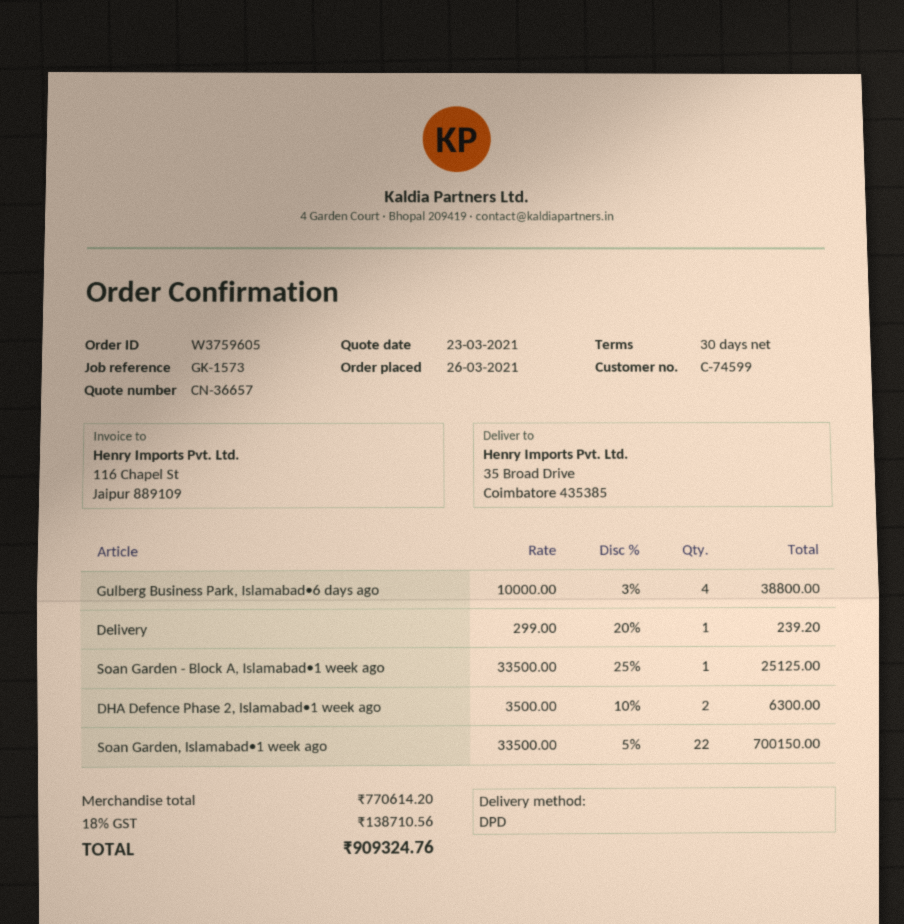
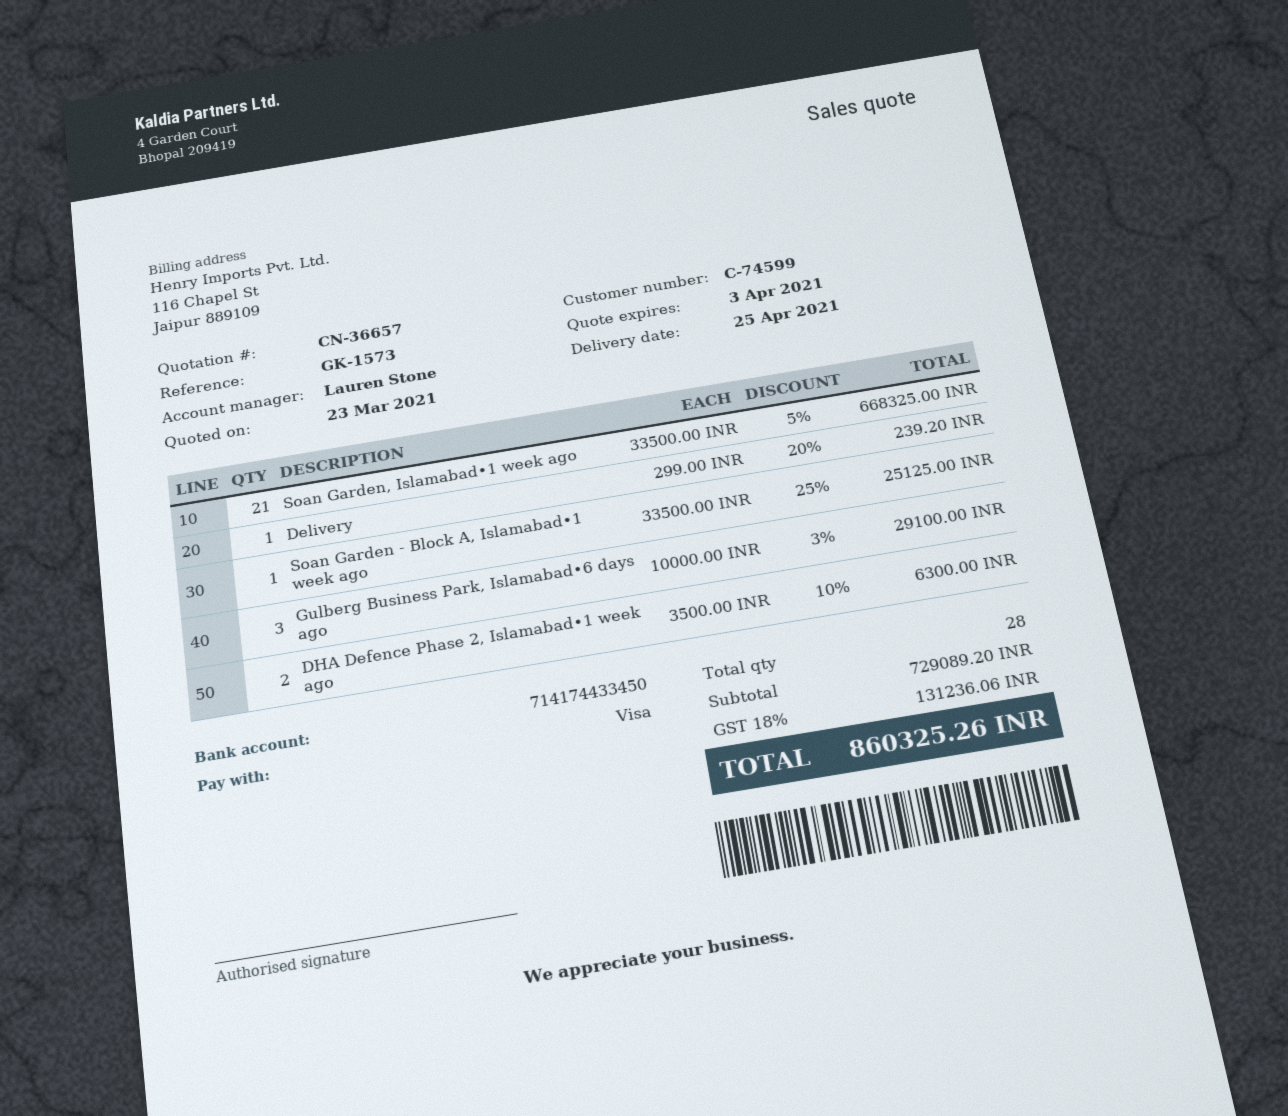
Gulberg Business Park, Islamabad•6 days ago: 4 x 10000.00 - 3% = 38800.00 -> 3 x 10000.00 - 3% = 29100.00
Soan Garden, Islamabad•1 week ago: 22 x 33500.00 - 5% = 700150.00 -> 21 x 33500.00 - 5% = 668325.00
subtotal: 770614.20 -> 729089.20
tax: 18% = 138710.56 -> 18% = 131236.06
total: 909324.76 -> 860325.26

